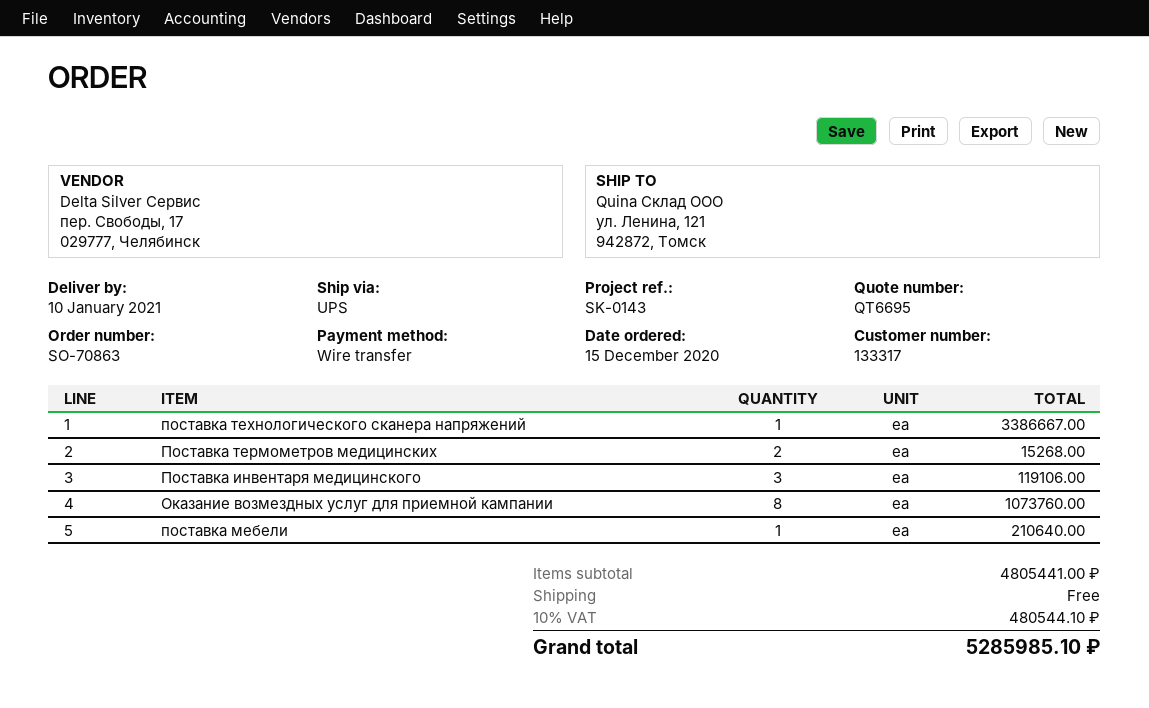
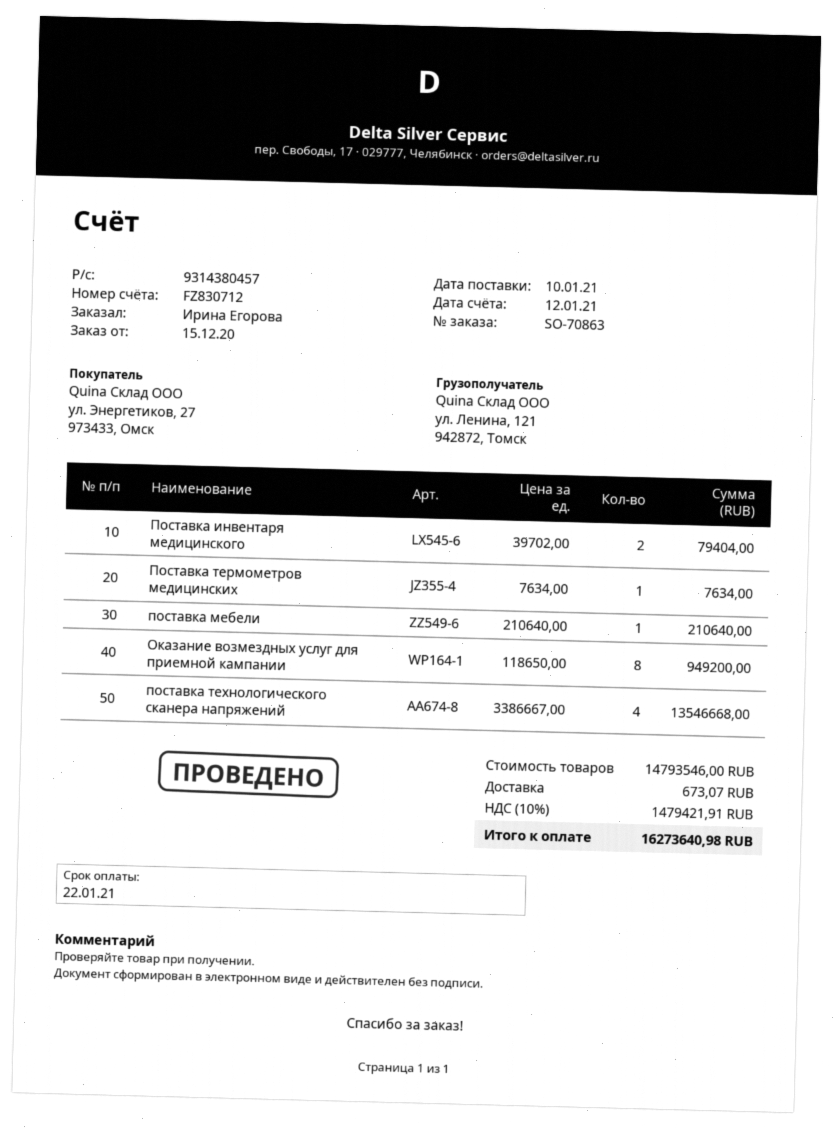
поставка технологического сканера напряжений: 1 for 3386667.00 -> 4 for 13546668.00
Поставка термометров медицинских: 2 for 15268.00 -> 1 for 7634.00
Поставка инвентаря медицинского: 3 for 119106.00 -> 2 for 79404.00
Оказание возмездных услуг для приемной кампании: 8 for 1073760.00 -> 8 for 949200.00
subtotal: 4805441.00 -> 14793546.00
shipping: 0.00 -> 673.07
tax: 10% = 480544.10 -> 10% = 1479421.91
total: 5285985.10 -> 16273640.98

